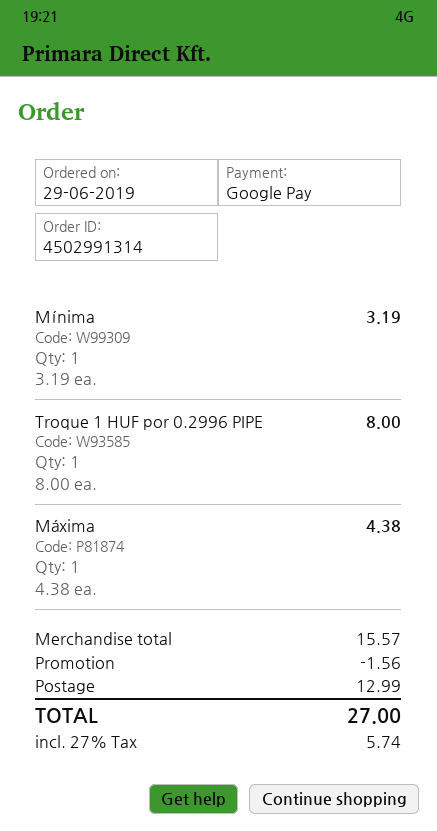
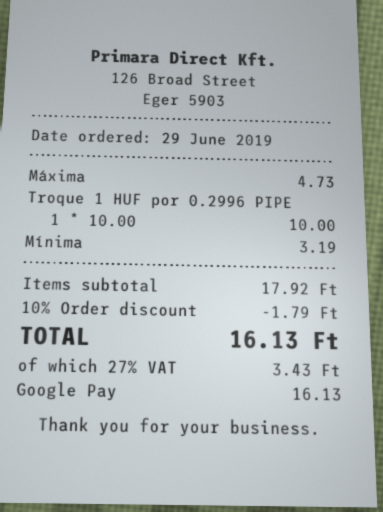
Troque 1 HUF por 0.2996 PIPE: 1 x 8.00 = 8.00 -> 1 x 10.00 = 10.00
Máxima: 1 x 4.38 = 4.38 -> 1 x 4.73 = 4.73
subtotal: 15.57 -> 17.92
discount: 1.56 -> 1.79
shipping: 12.99 -> none
tax: 27% = 5.74 -> 27% = 3.43
total: 27.00 -> 16.13

